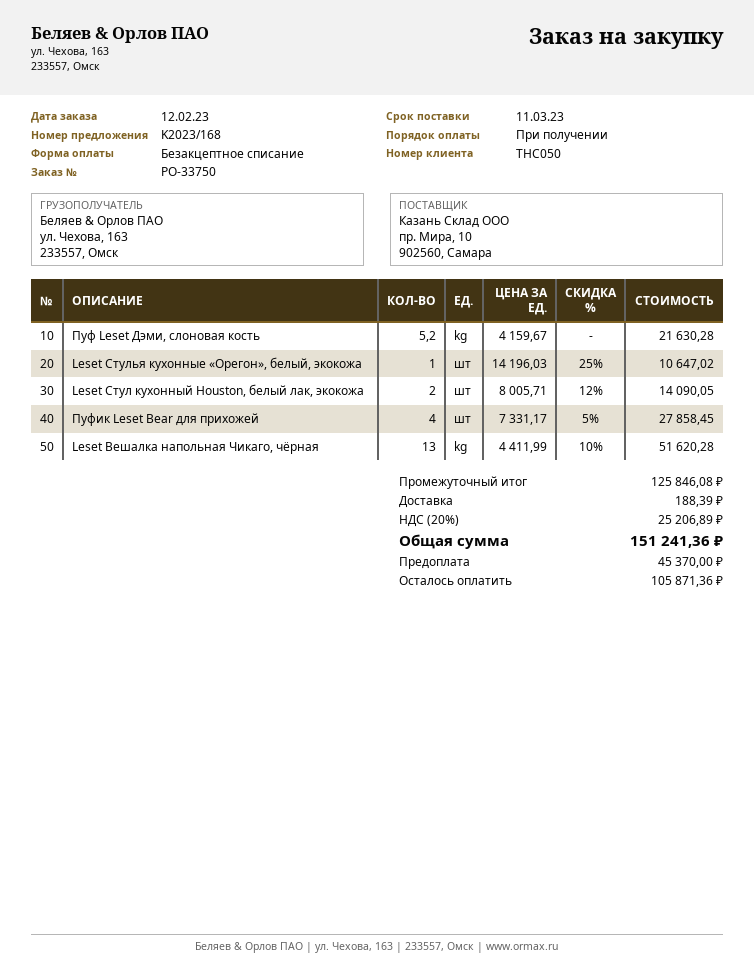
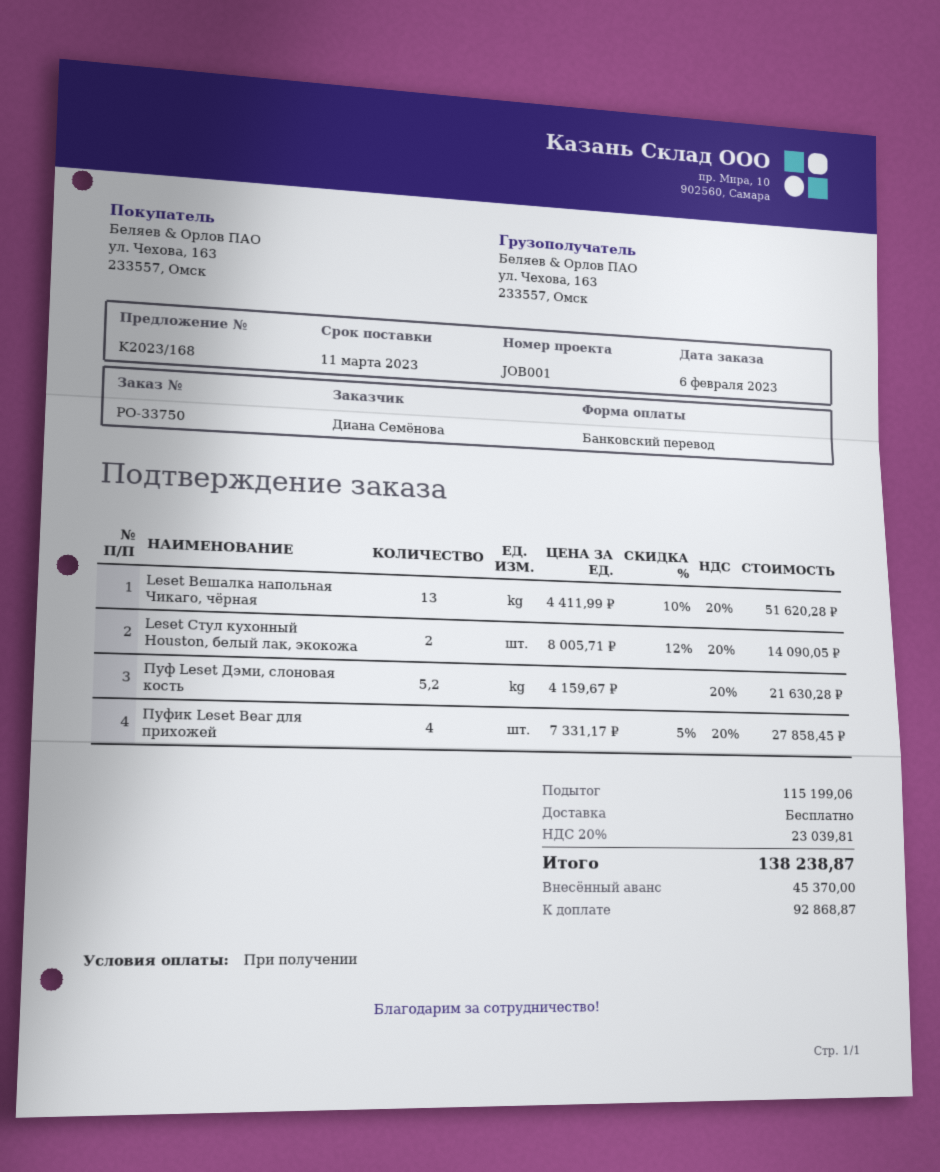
order date: 2023-02-12 -> 2023-02-06
payment method: direct debit -> bank transfer
Leset Стулья кухонные «Орегон», белый, экокожа: 1 x 14196.03 - 25% = 10647.02 -> none
subtotal: 125846.08 -> 115199.06
shipping: 188.39 -> 0.00
tax: 20% = 25206.89 -> 20% = 23039.81
total: 151241.36 -> 138238.87
balance: 105871.36 -> 92868.87

